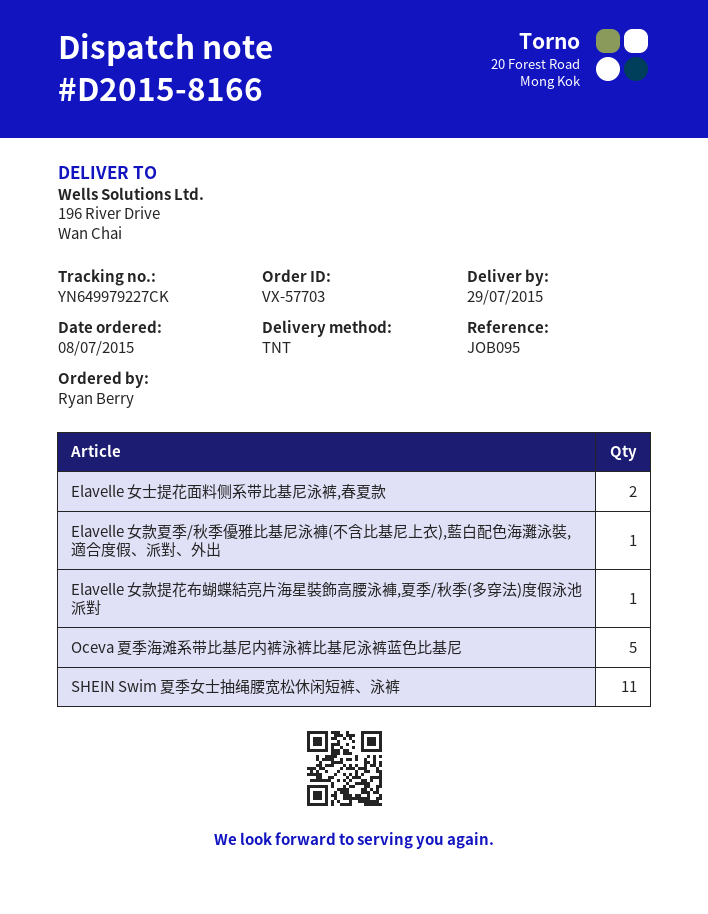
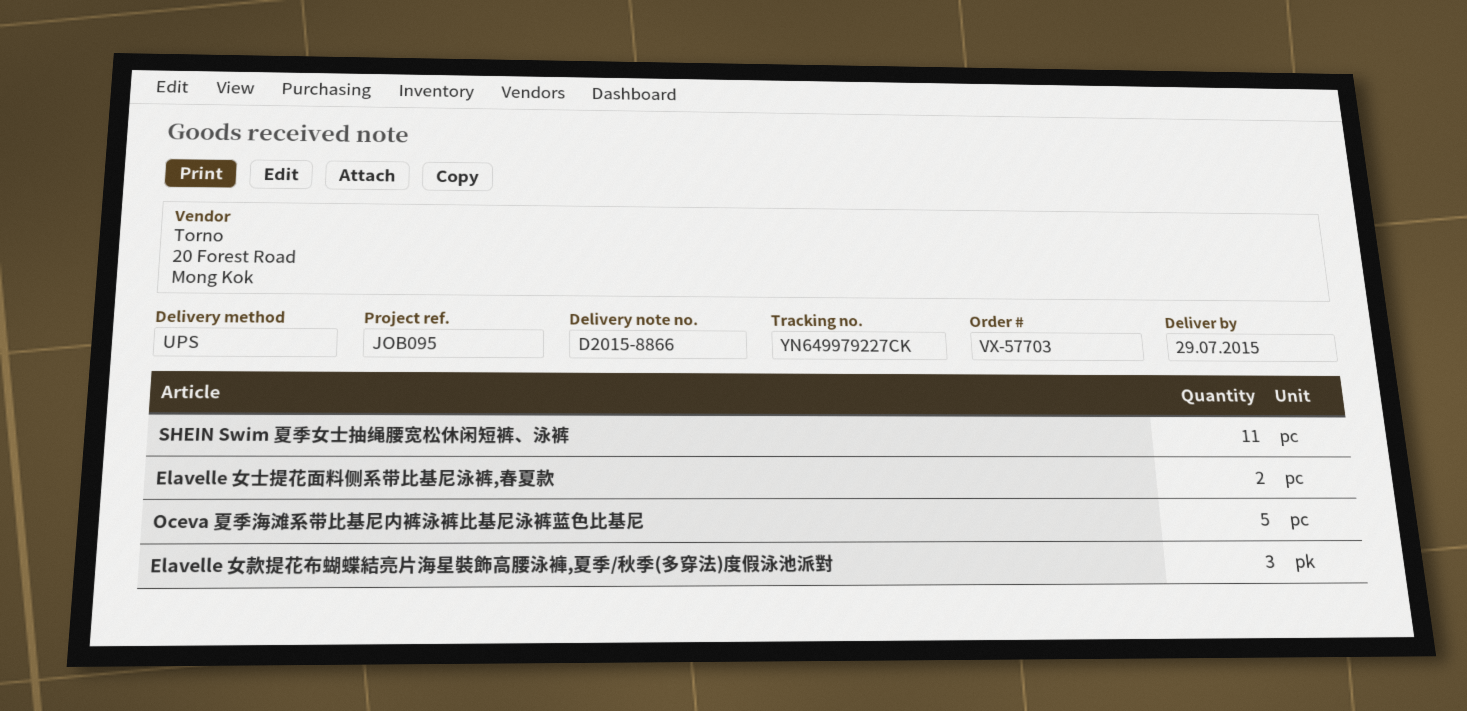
delivery note number: D2015-8166 -> D2015-8866
shipping method: TNT -> UPS
Elavelle 女款夏季/秋季優雅比基尼泳褲(不含比基尼上衣),藍白配色海灘泳裝,適合度假、派對、外出: 1 -> none
Elavelle 女款提花布蝴蝶結亮片海星裝飾高腰泳褲,夏季/秋季(多穿法)度假泳池派對: 1 -> 3

